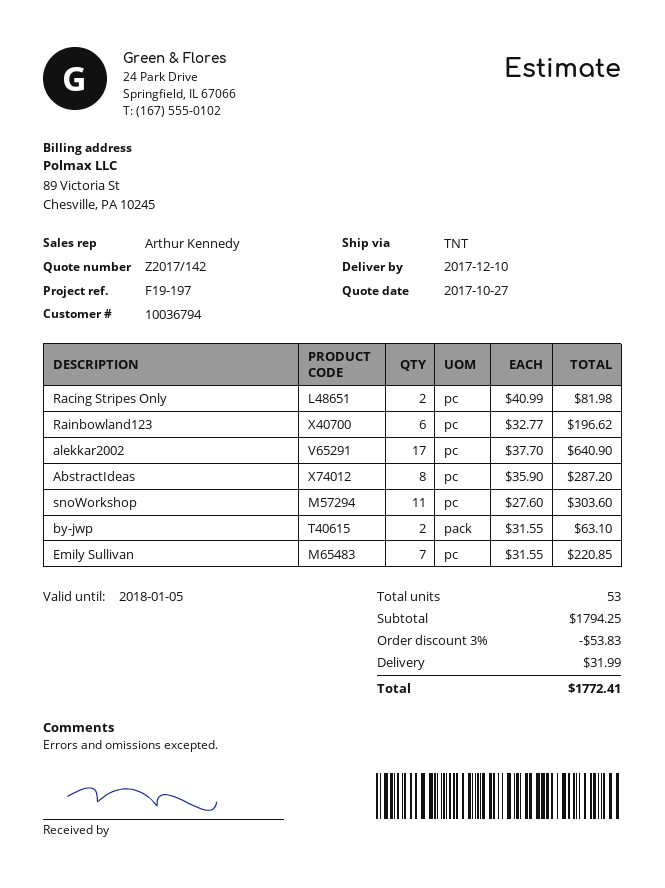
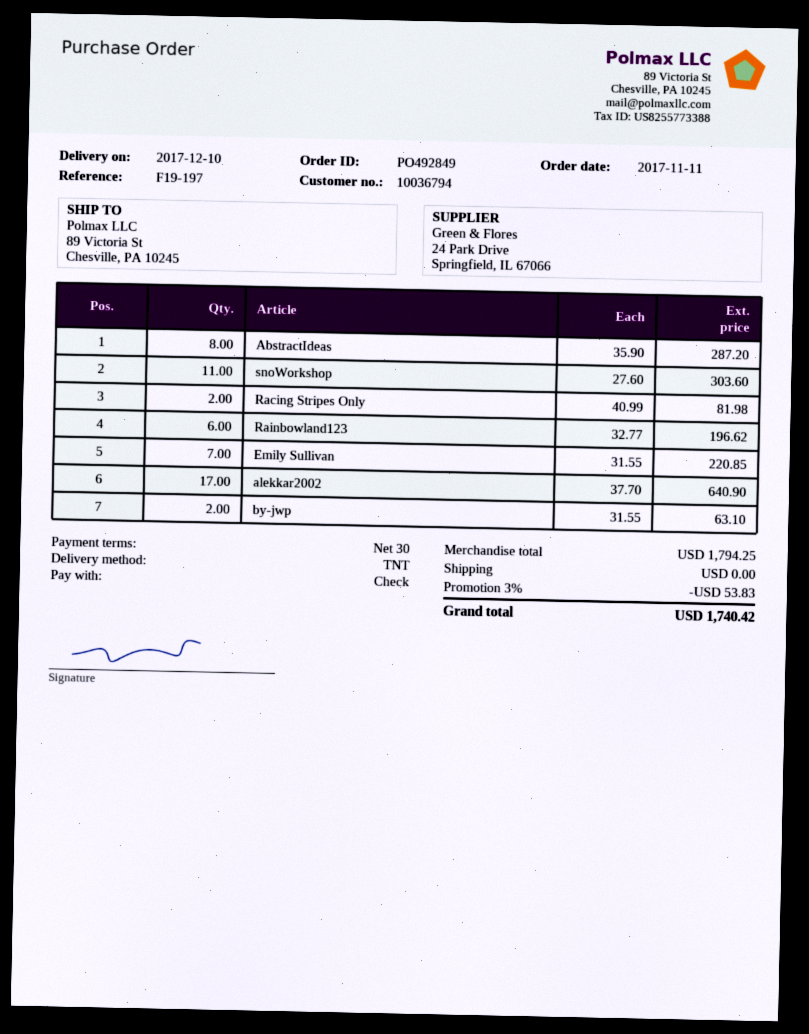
shipping: 31.99 -> 0.00
total: 1772.41 -> 1740.42

